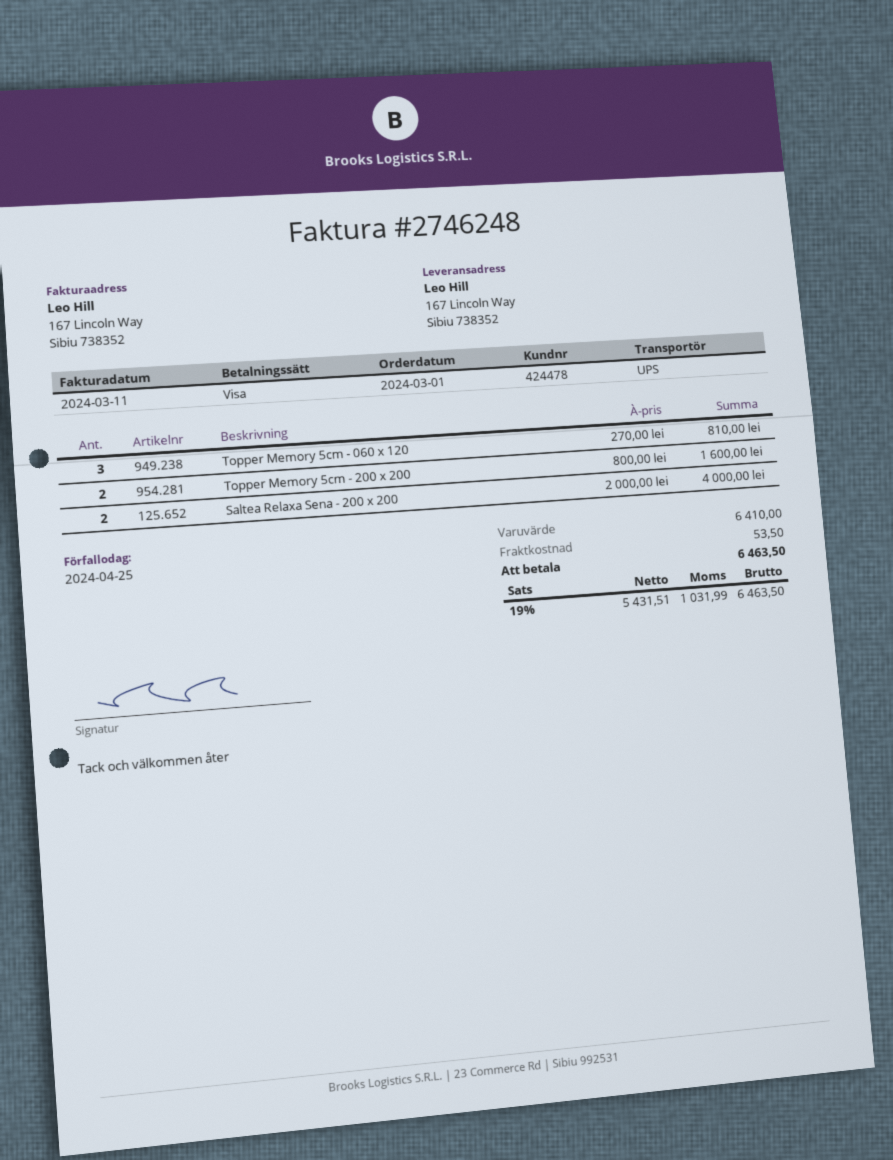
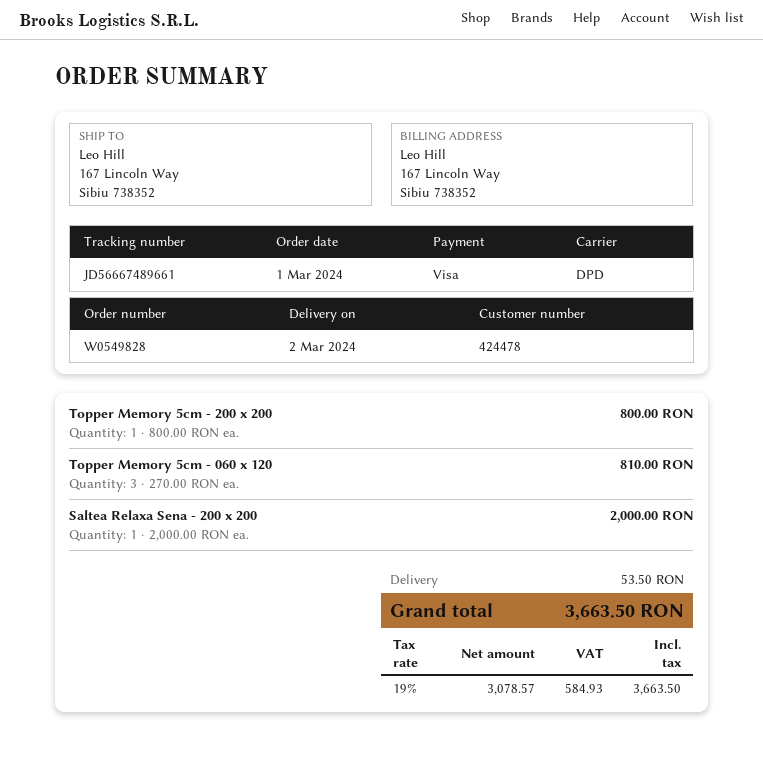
shipping method: UPS -> DPD
Topper Memory 5cm - 200 x 200: 2 x 800.00 = 1600.00 -> 1 x 800.00 = 800.00
Saltea Relaxa Sena - 200 x 200: 2 x 2000.00 = 4000.00 -> 1 x 2000.00 = 2000.00
net: 5431.51 -> 3078.57
tax: 19% = 1031.99 -> 19% = 584.93
total: 6463.50 -> 3663.50

